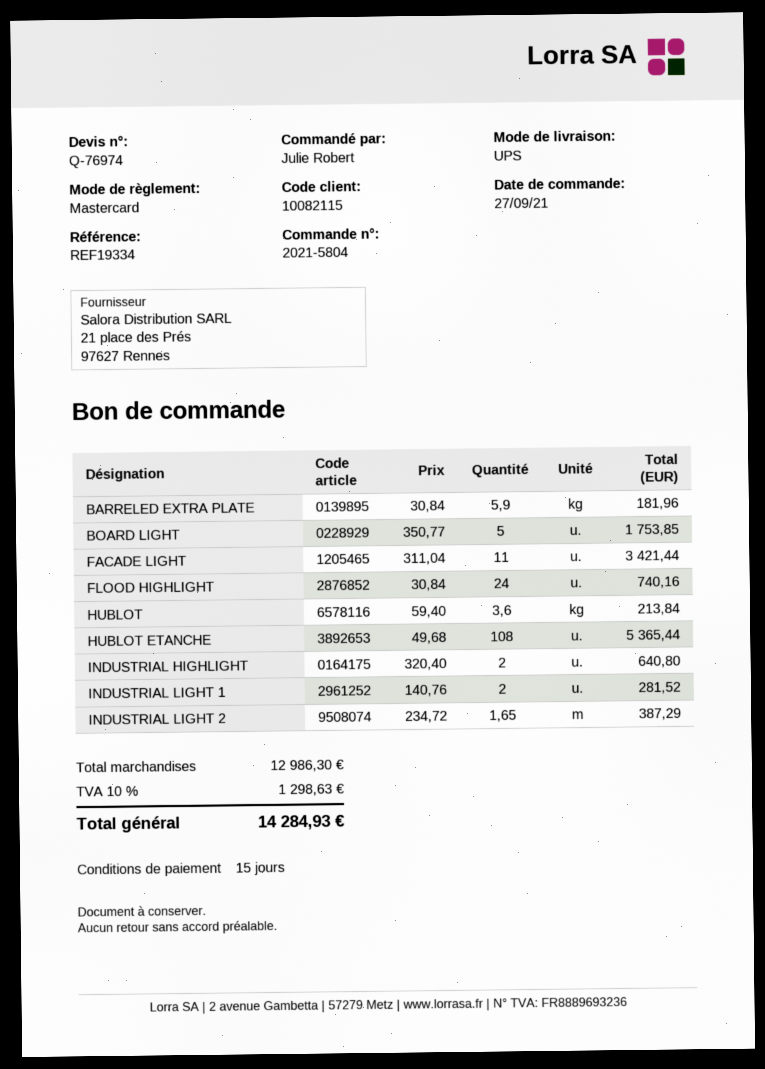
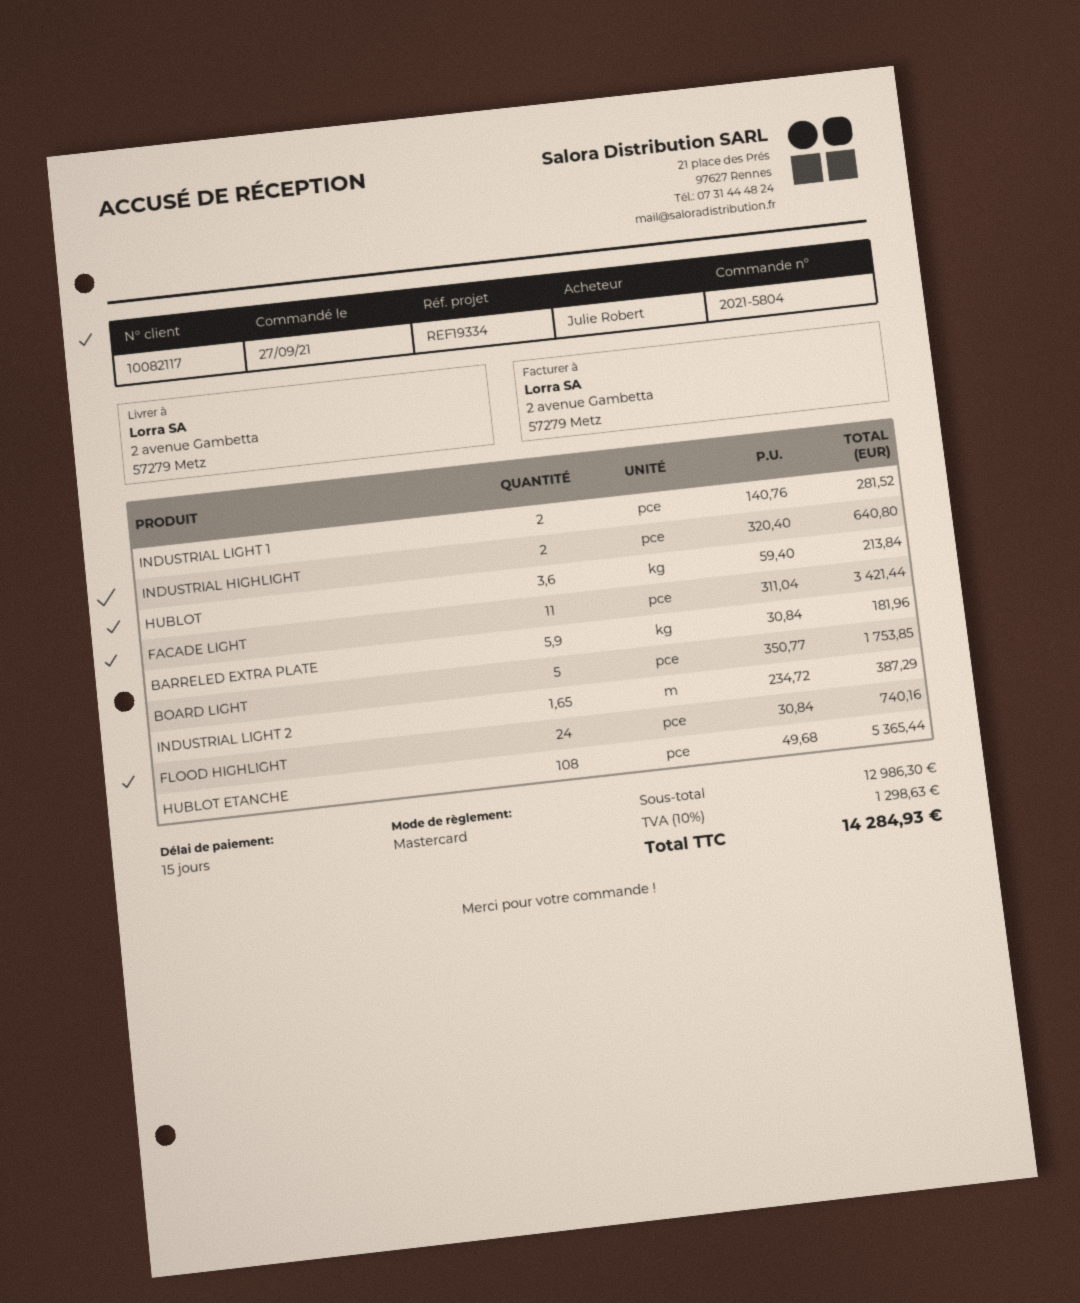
customer number: 10082115 -> 10082117

